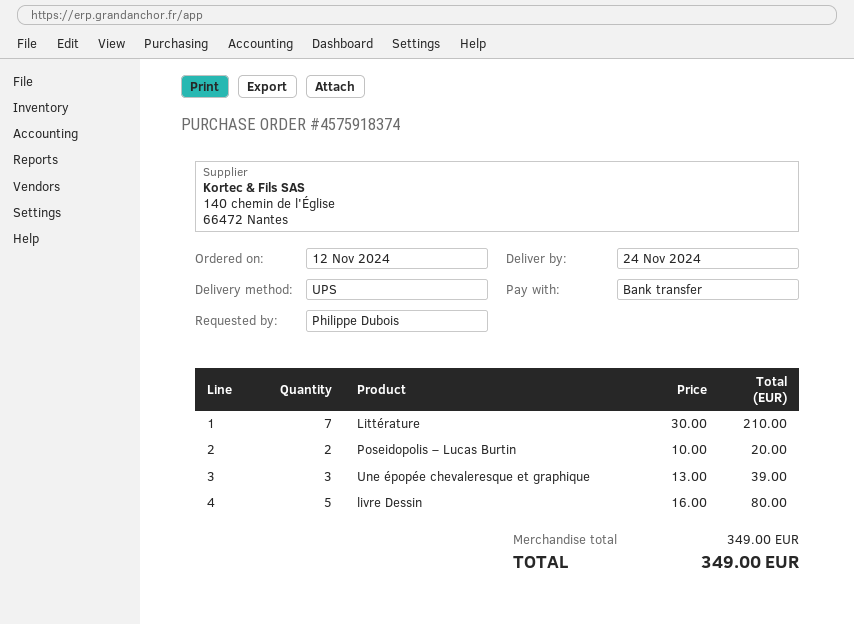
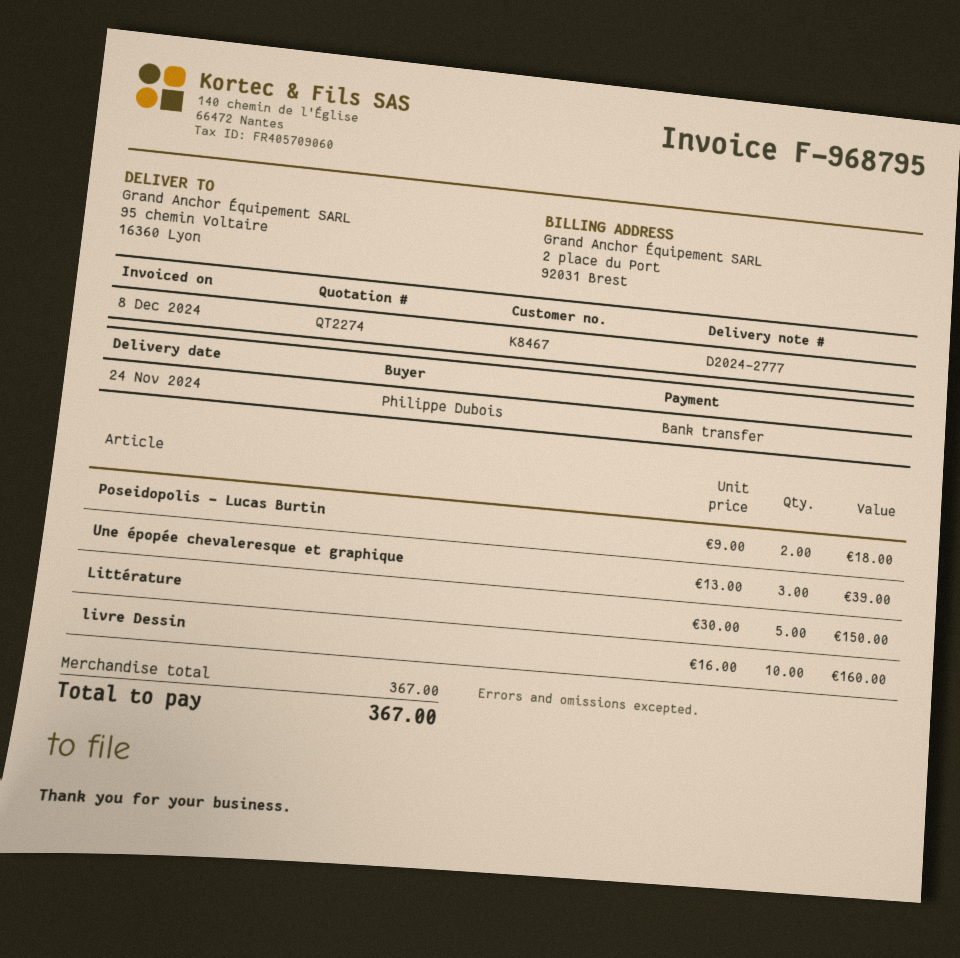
Littérature: 7 x 30.00 = 210.00 -> 5 x 30.00 = 150.00
Poseidopolis – Lucas Burtin: 2 x 10.00 = 20.00 -> 2 x 9.00 = 18.00
livre Dessin: 5 x 16.00 = 80.00 -> 10 x 16.00 = 160.00
subtotal: 349.00 -> 367.00
total: 349.00 -> 367.00

